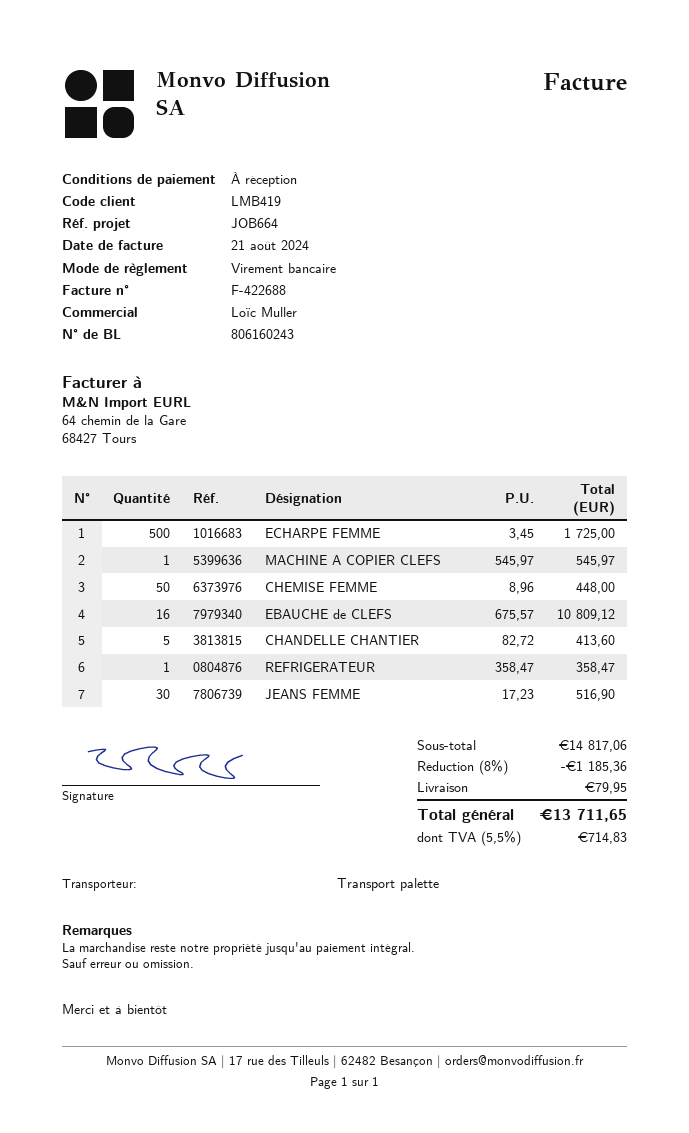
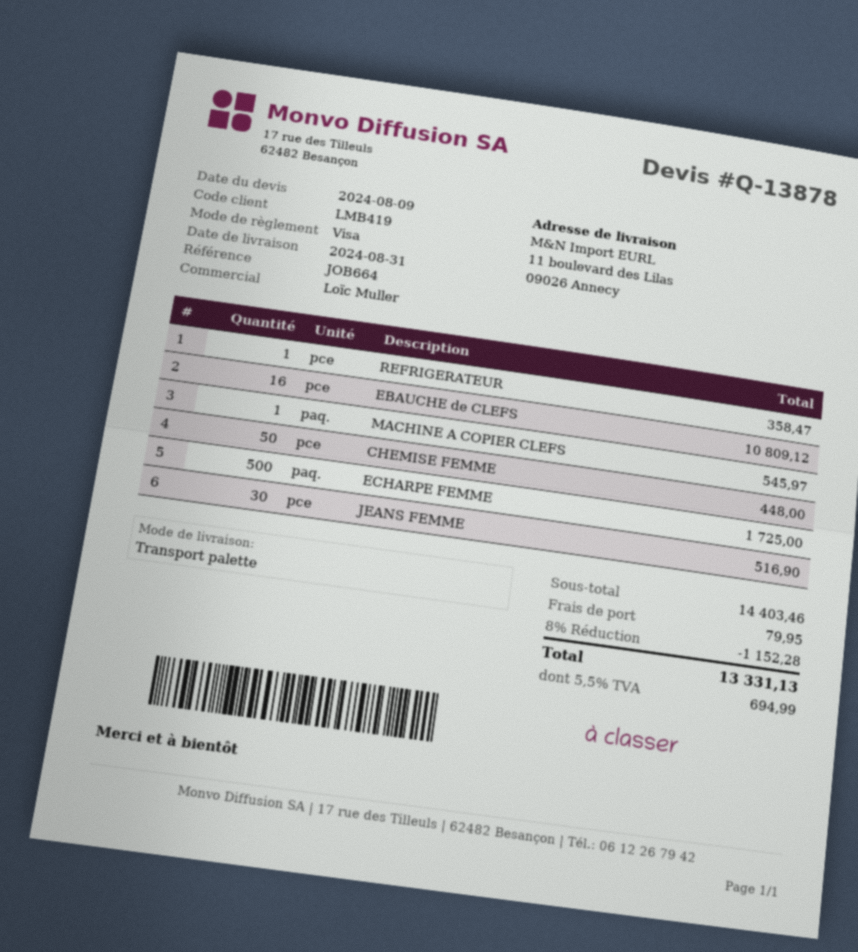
payment method: bank transfer -> Visa
CHANDELLE CHANTIER: 5 for 413.60 -> none
subtotal: 14817.06 -> 14403.46
discount: 8% = 1185.36 -> 8% = 1152.28
tax: 5.5% = 714.83 -> 5.5% = 694.99
total: 13711.65 -> 13331.13

